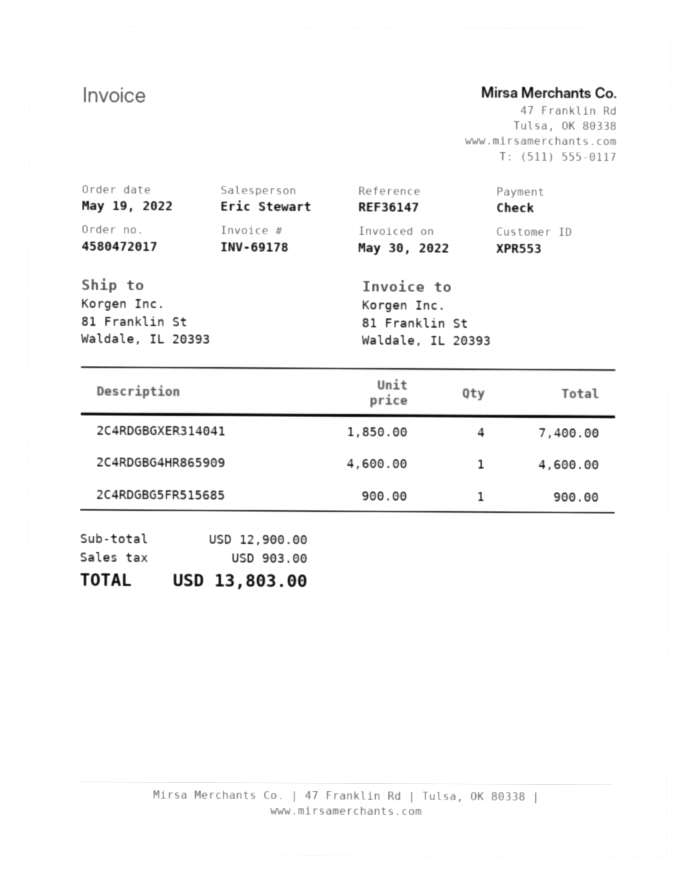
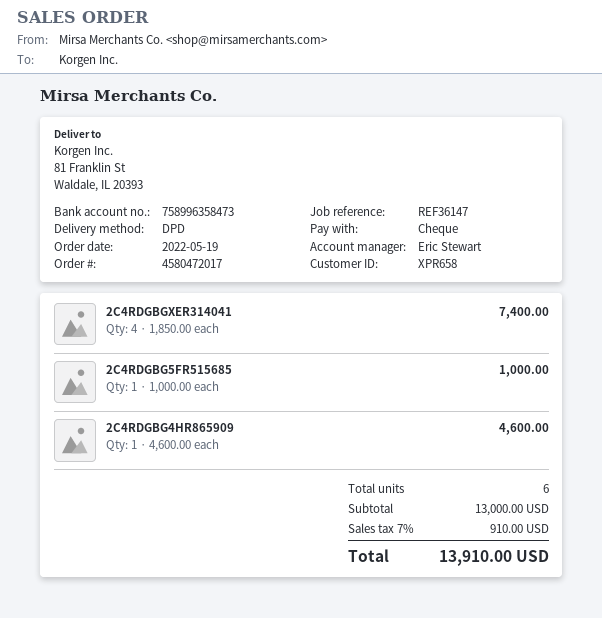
customer number: XPR553 -> XPR658
2C4RDGBG5FR515685: 1 x 900.00 = 900.00 -> 1 x 1000.00 = 1000.00
subtotal: 12900.00 -> 13000.00
tax: 903.00 -> 910.00
total: 13803.00 -> 13910.00

